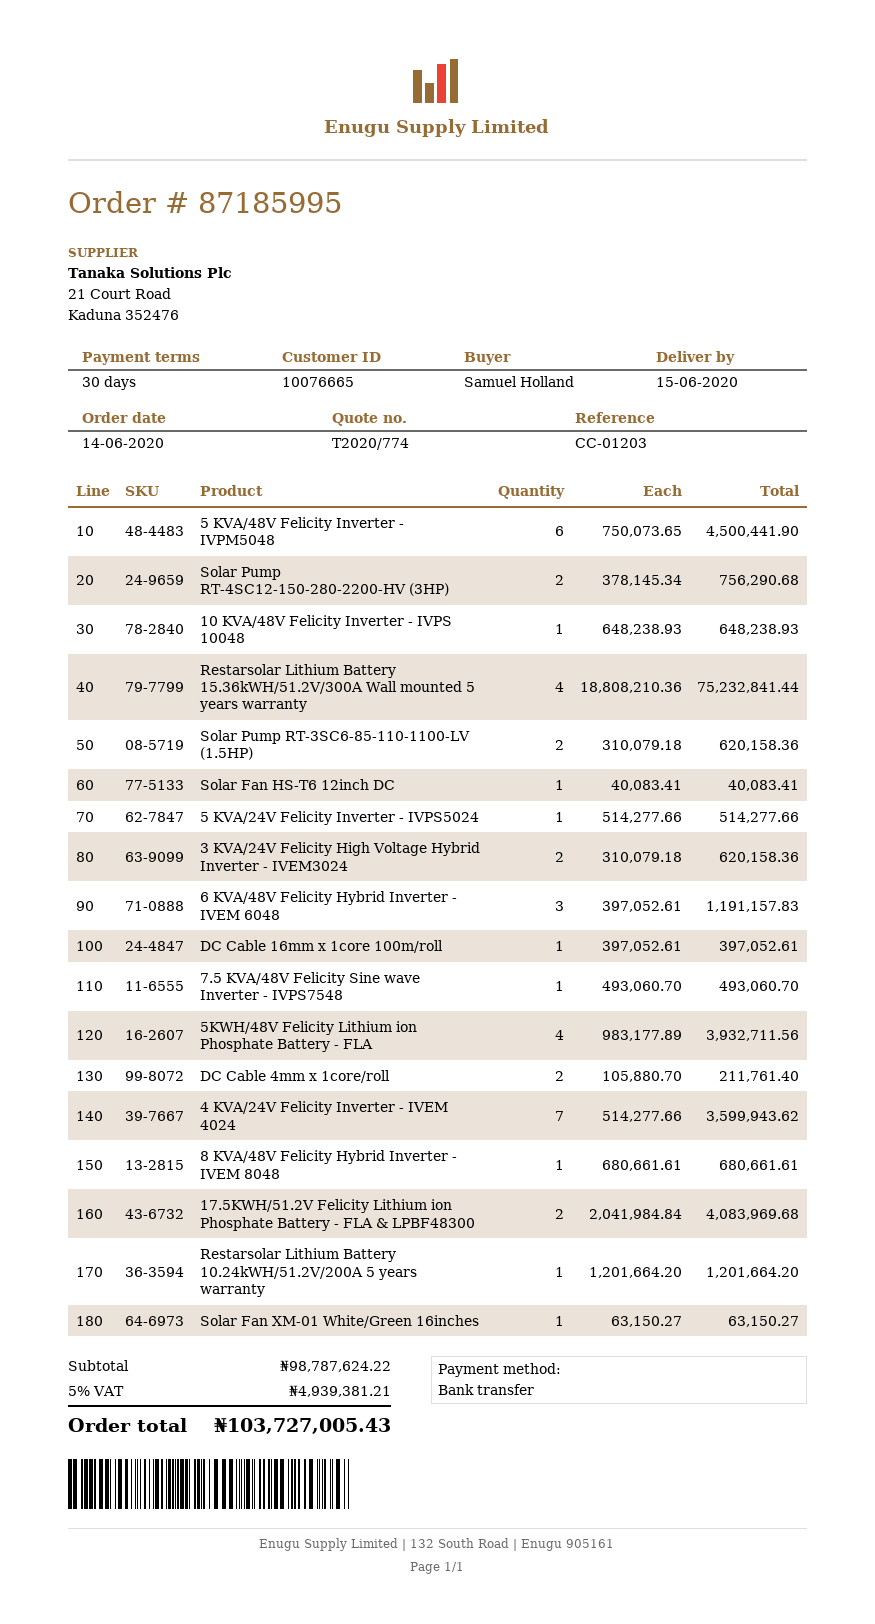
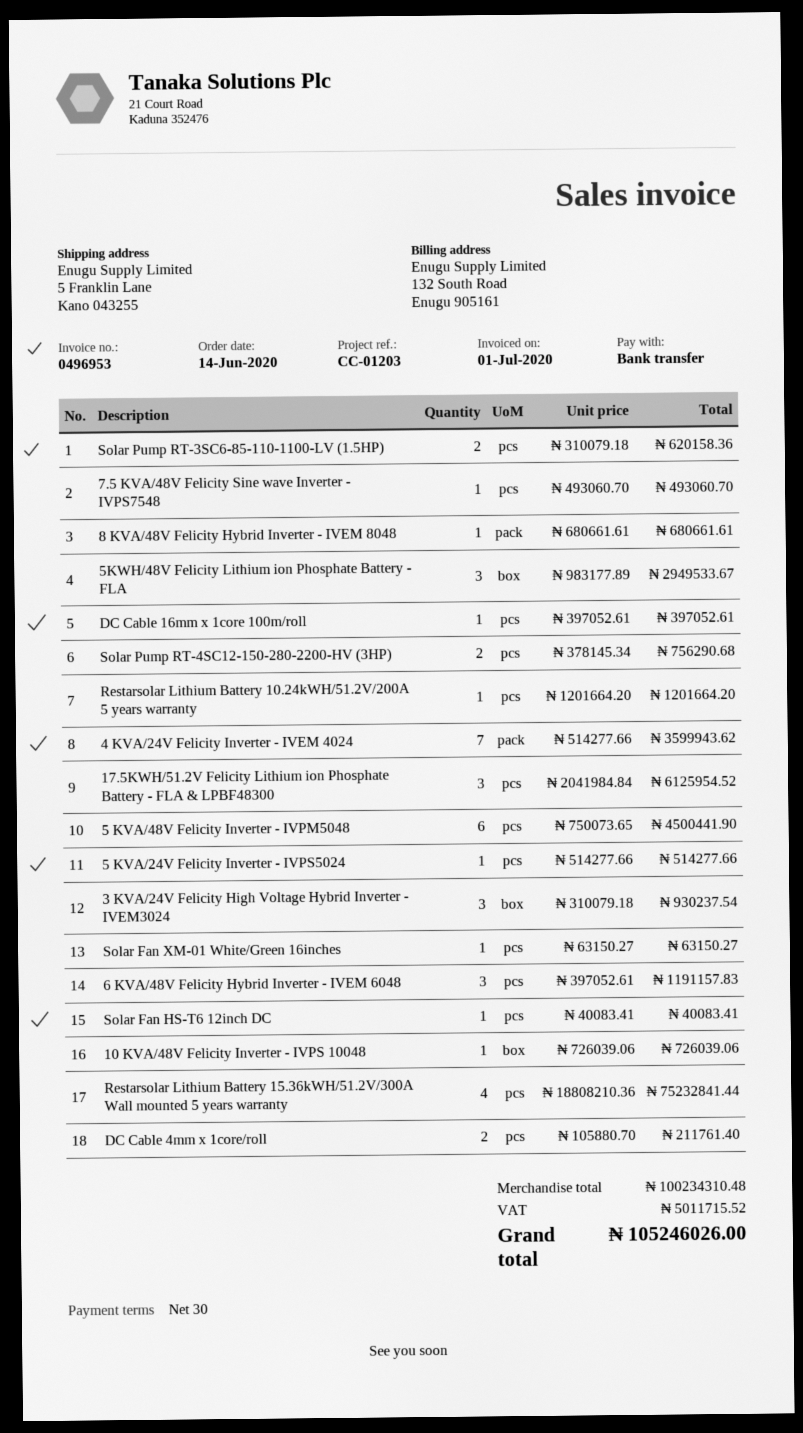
10 KVA/48V Felicity Inverter - IVPS 10048: 1 x 648238.93 = 648238.93 -> 1 x 726039.06 = 726039.06
3 KVA/24V Felicity High Voltage Hybrid Inverter - IVEM3024: 2 x 310079.18 = 620158.36 -> 3 x 310079.18 = 930237.54
5KWH/48V Felicity Lithium ion Phosphate Battery - FLA: 4 x 983177.89 = 3932711.56 -> 3 x 983177.89 = 2949533.67
17.5KWH/51.2V Felicity Lithium ion Phosphate Battery - FLA & LPBF48300: 2 x 2041984.84 = 4083969.68 -> 3 x 2041984.84 = 6125954.52
subtotal: 98787624.22 -> 100234310.48
tax: 4939381.21 -> 5011715.52
total: 103727005.43 -> 105246026.00

